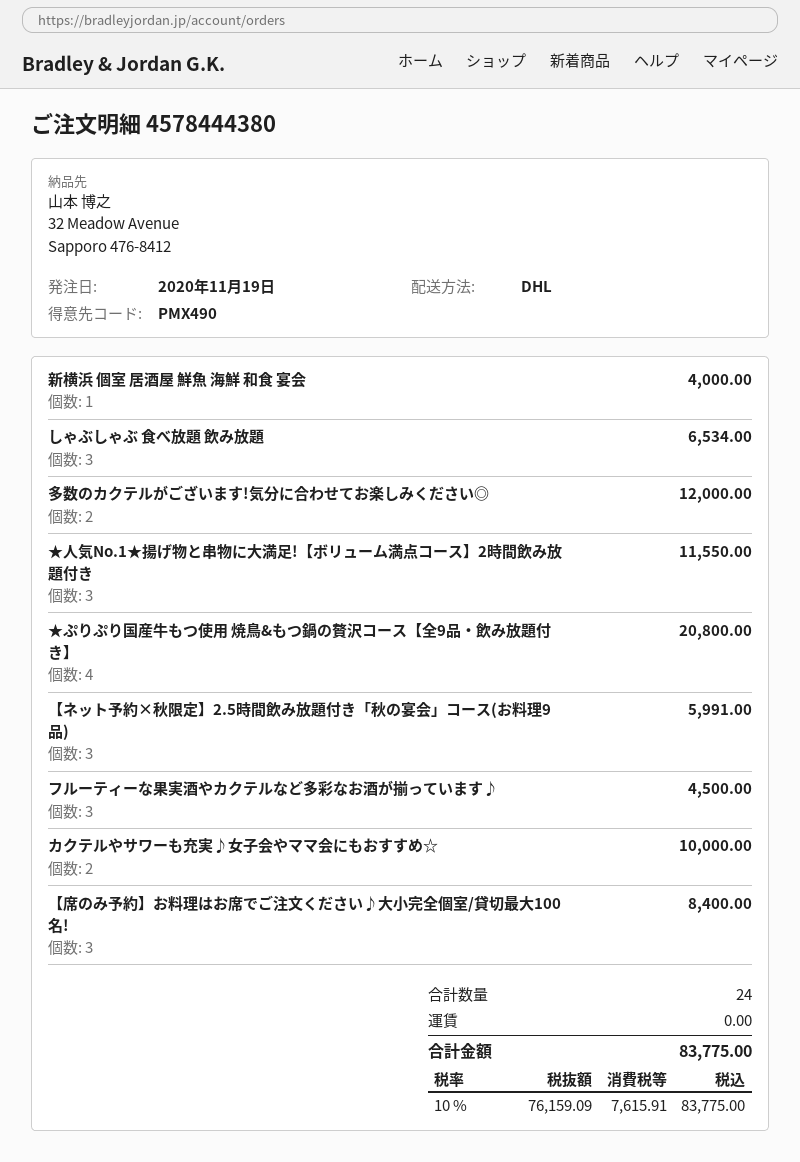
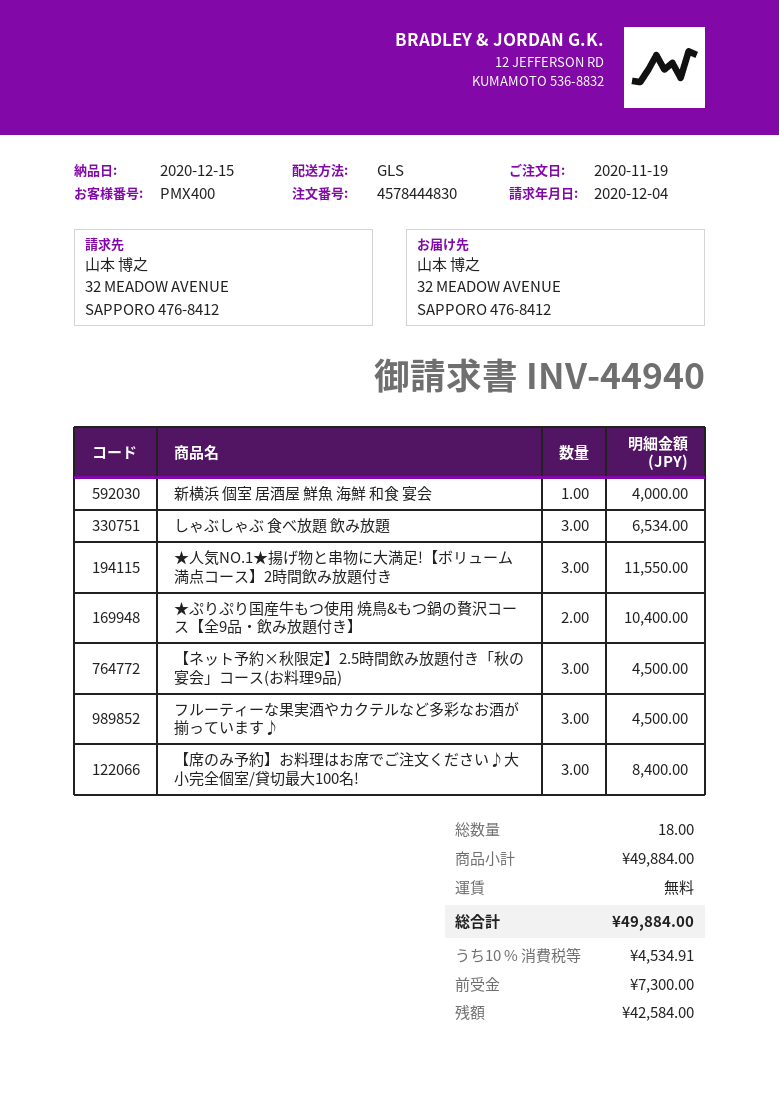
order number: 4578444380 -> 4578444830
customer number: PMX490 -> PMX400
shipping method: DHL -> GLS
多数のカクテルがございます!気分に合わせてお楽しみください◎: 2 for 12000.00 -> none
★ぷりぷり国産牛もつ使用 焼鳥&もつ鍋の贅沢コース【全9品・飲み放題付き】: 4 for 20800.00 -> 2 for 10400.00
【ネット予約×秋限定】2.5時間飲み放題付き「秋の宴会」コース(お料理9品): 3 for 5991.00 -> 3 for 4500.00
カクテルやサワーも充実♪女子会やママ会にもおすすめ☆: 2 for 10000.00 -> none
total quantity: 24 -> 18
tax: 10% = 7615.91 -> 10% = 4534.91
total: 83775.00 -> 49884.00

